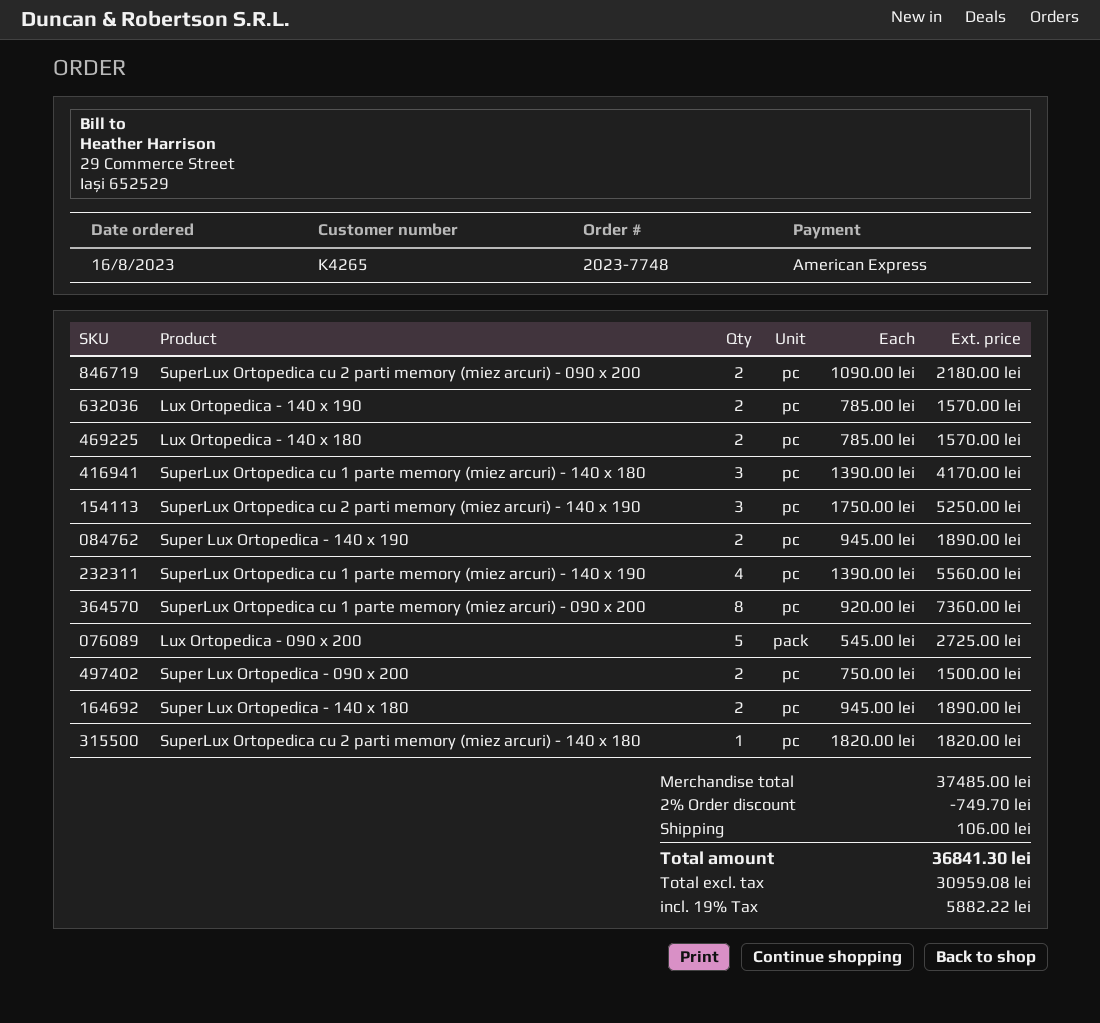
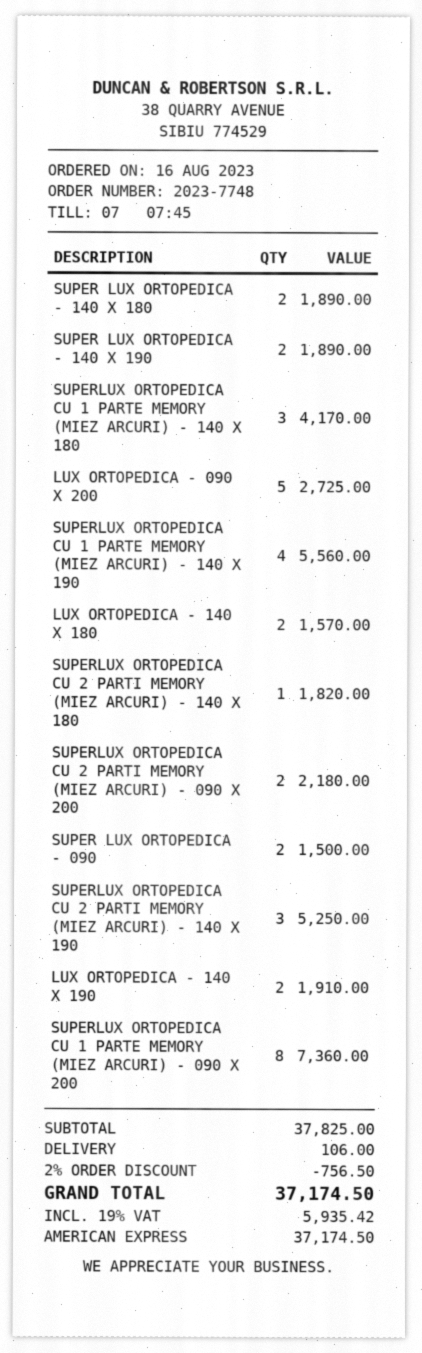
Lux Ortopedica - 140 x 190: 2 for 1570.00 -> 2 for 1910.00
subtotal: 37485.00 -> 37825.00
discount: 2% = 749.70 -> 2% = 756.50
tax: 19% = 5882.22 -> 19% = 5935.42
total: 36841.30 -> 37174.50

